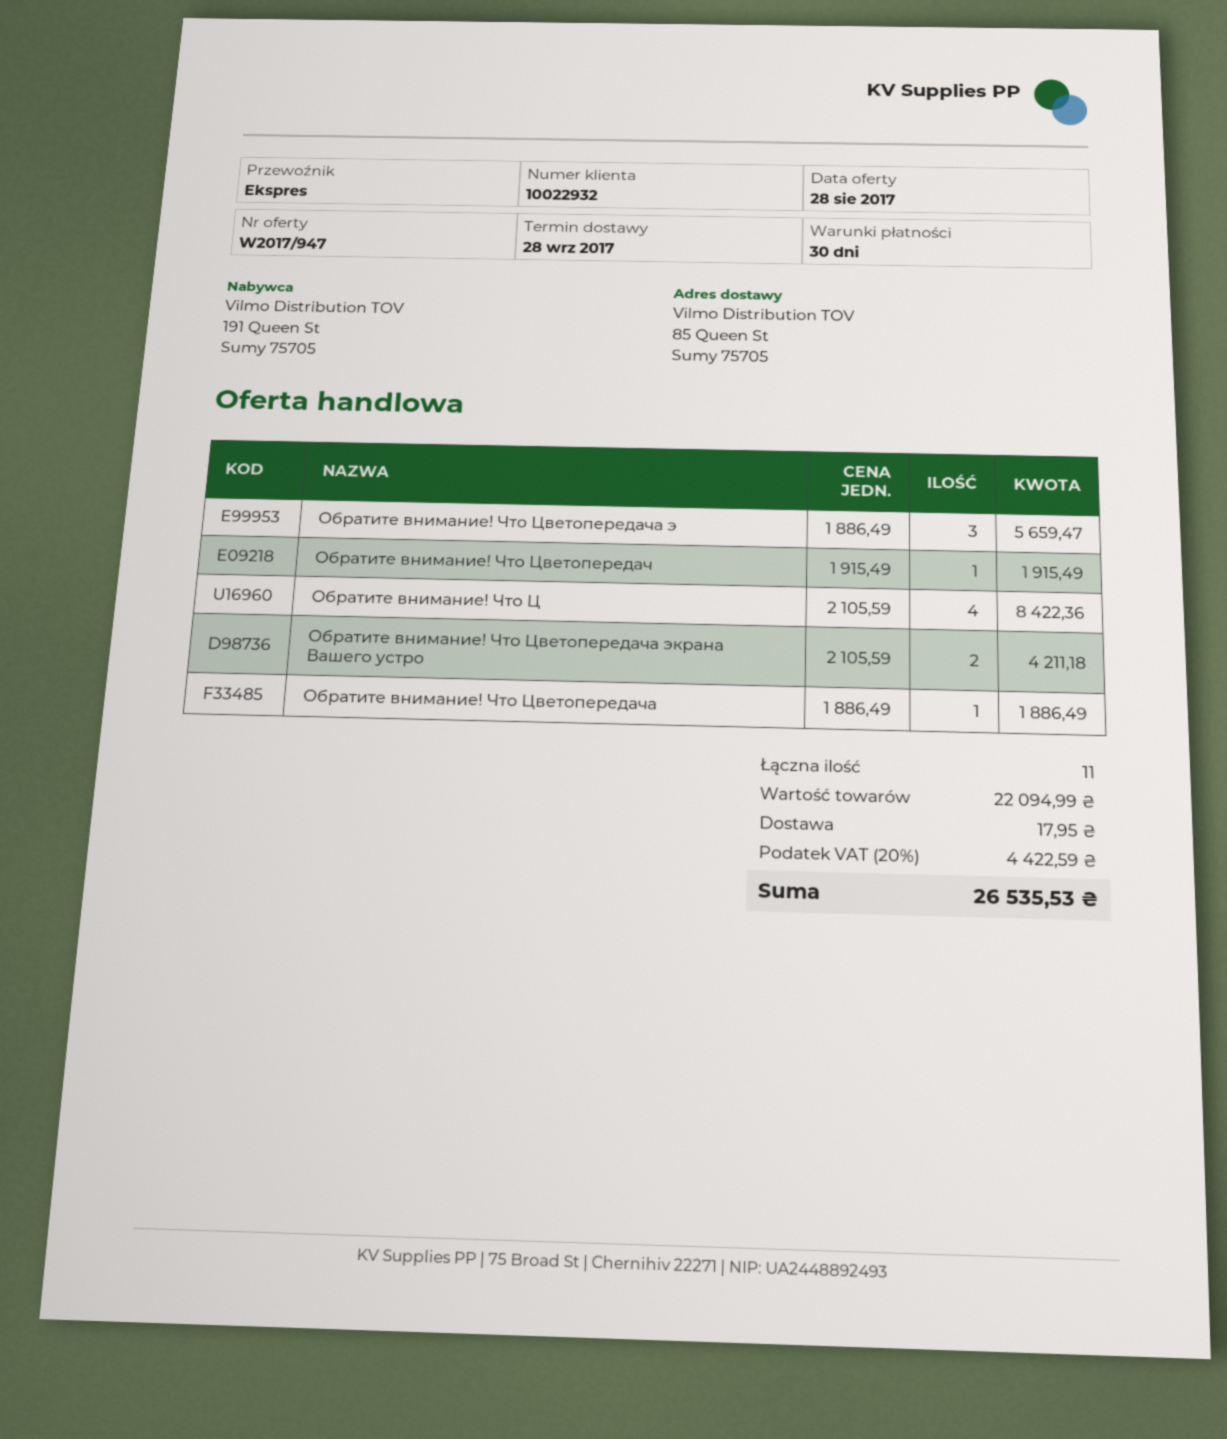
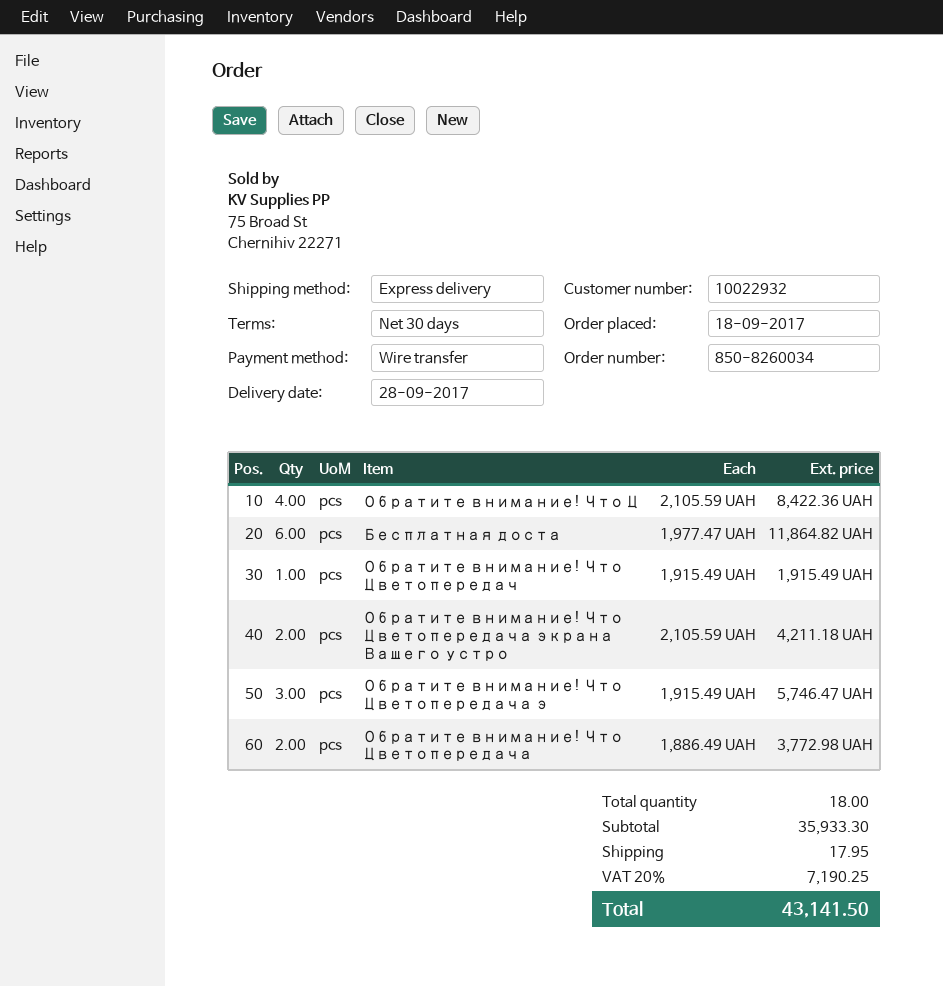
Обратите внимание! Что Цветопередача э: 3 x 1886.49 = 5659.47 -> 3 x 1915.49 = 5746.47
Обратите внимание! Что Цветопередача: 1 x 1886.49 = 1886.49 -> 2 x 1886.49 = 3772.98
Бесплатная доста: none -> 6 x 1977.47 = 11864.82
total quantity: 11 -> 18
subtotal: 22094.99 -> 35933.30
tax: 20% = 4422.59 -> 20% = 7190.25
total: 26535.53 -> 43141.50

